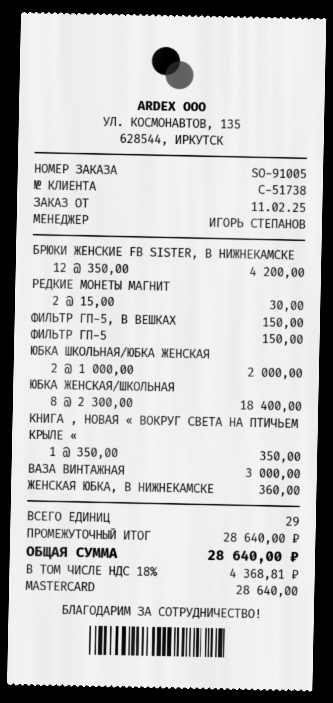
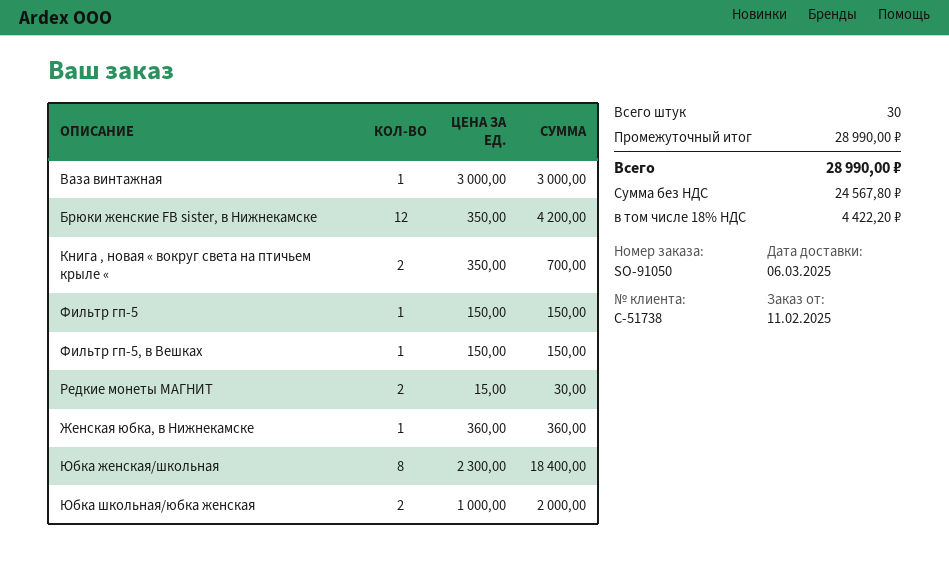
order number: SO-91005 -> SO-91050
КНИГА , НОВАЯ « ВОКРУГ СВЕТА НА ПТИЧЬЕМ КРЫЛЕ «: 1 x 350.00 = 350.00 -> 2 x 350.00 = 700.00
total quantity: 29 -> 30
subtotal: 28640.00 -> 28990.00
tax: 18% = 4368.81 -> 18% = 4422.20
total: 28640.00 -> 28990.00

